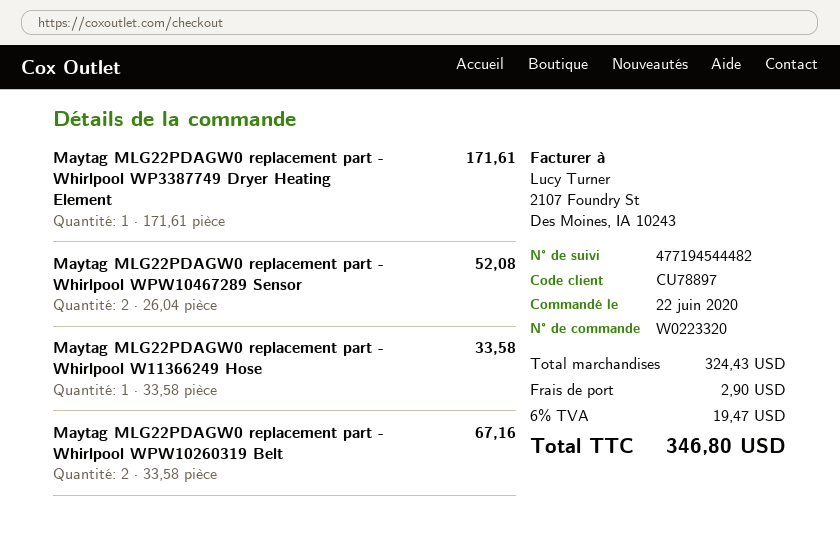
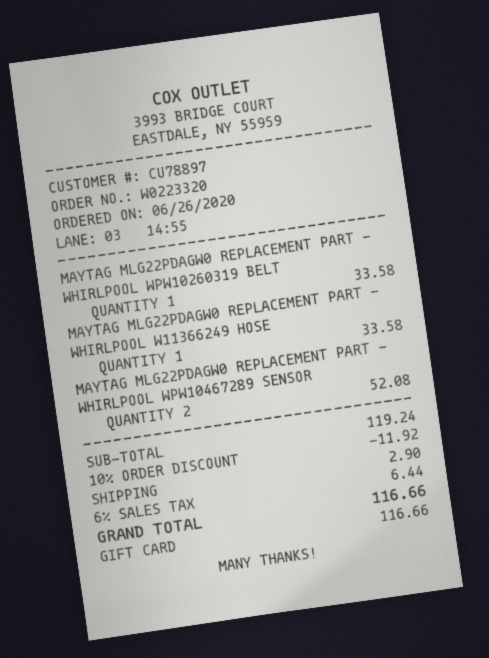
order date: 2020-06-22 -> 2020-06-26
Maytag MLG22PDAGW0 replacement part - Whirlpool WP3387749 Dryer Heating Element: 1 for 171.61 -> none
Maytag MLG22PDAGW0 replacement part - Whirlpool WPW10260319 Belt: 2 for 67.16 -> 1 for 33.58
subtotal: 324.43 -> 119.24
discount: none -> 10% = 11.92
tax: 6% = 19.47 -> 6% = 6.44
total: 346.80 -> 116.66

